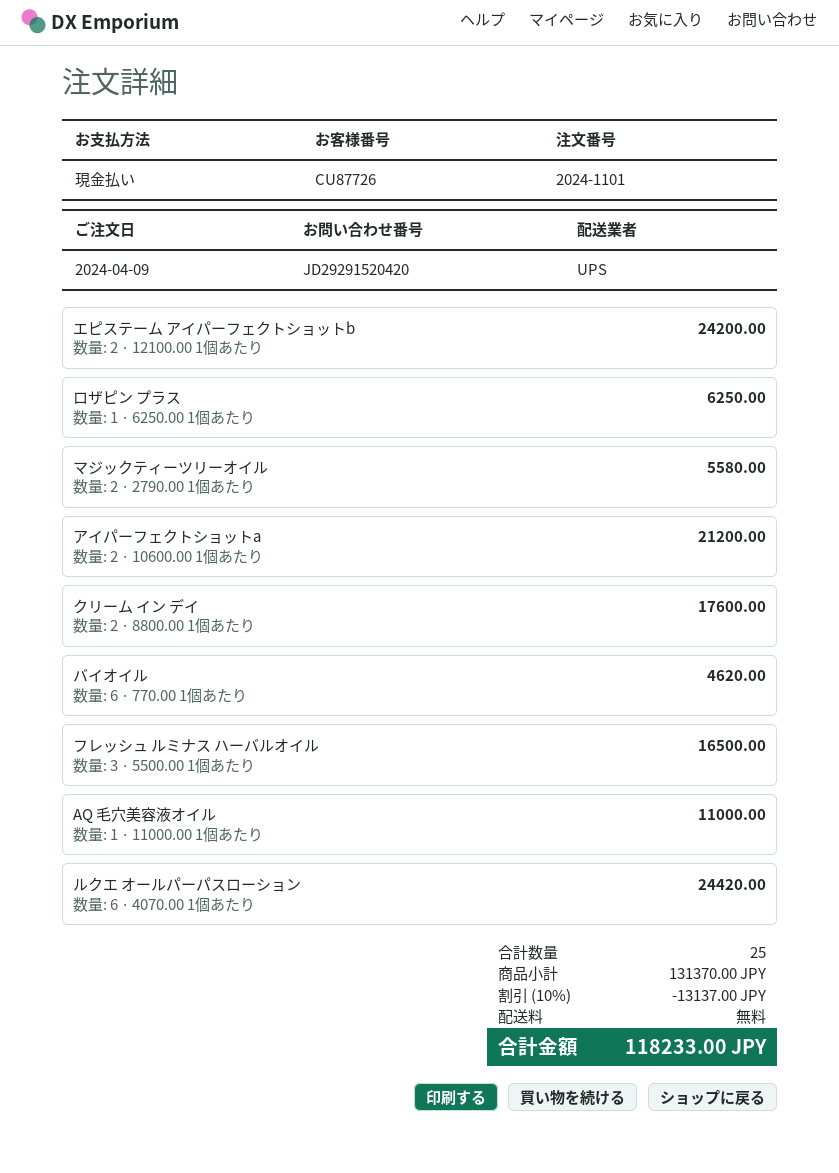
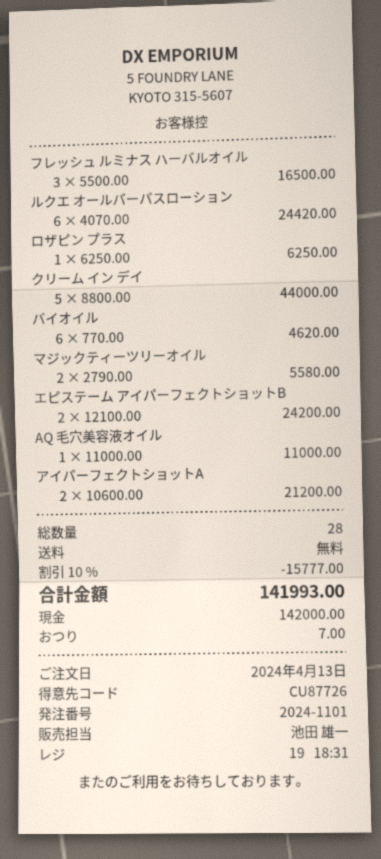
order date: 2024-04-09 -> 2024-04-13
クリーム イン デイ: 2 x 8800.00 = 17600.00 -> 5 x 8800.00 = 44000.00
total quantity: 25 -> 28
discount: 10% = 13137.00 -> 10% = 15777.00
total: 118233.00 -> 141993.00

